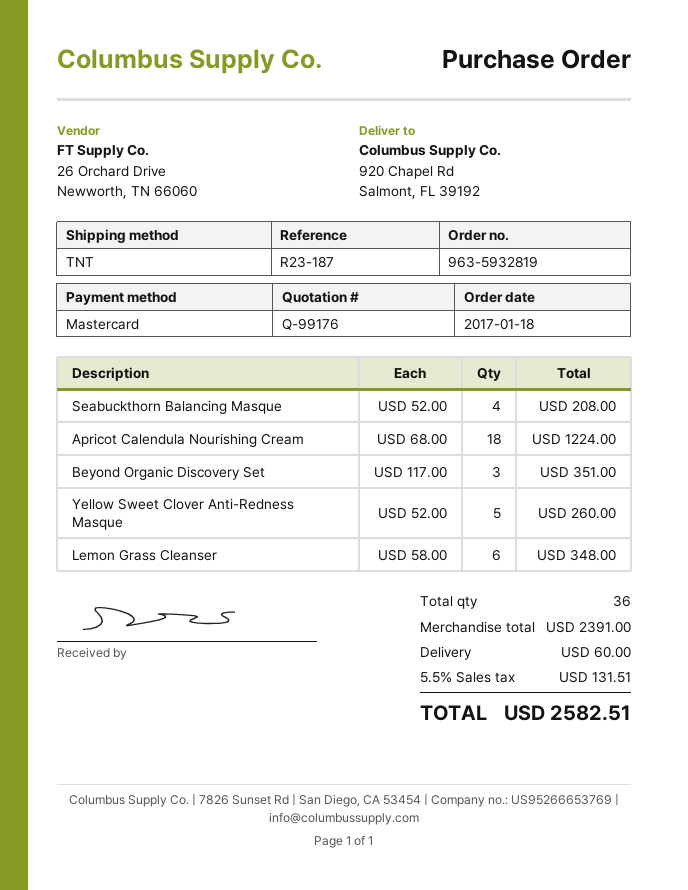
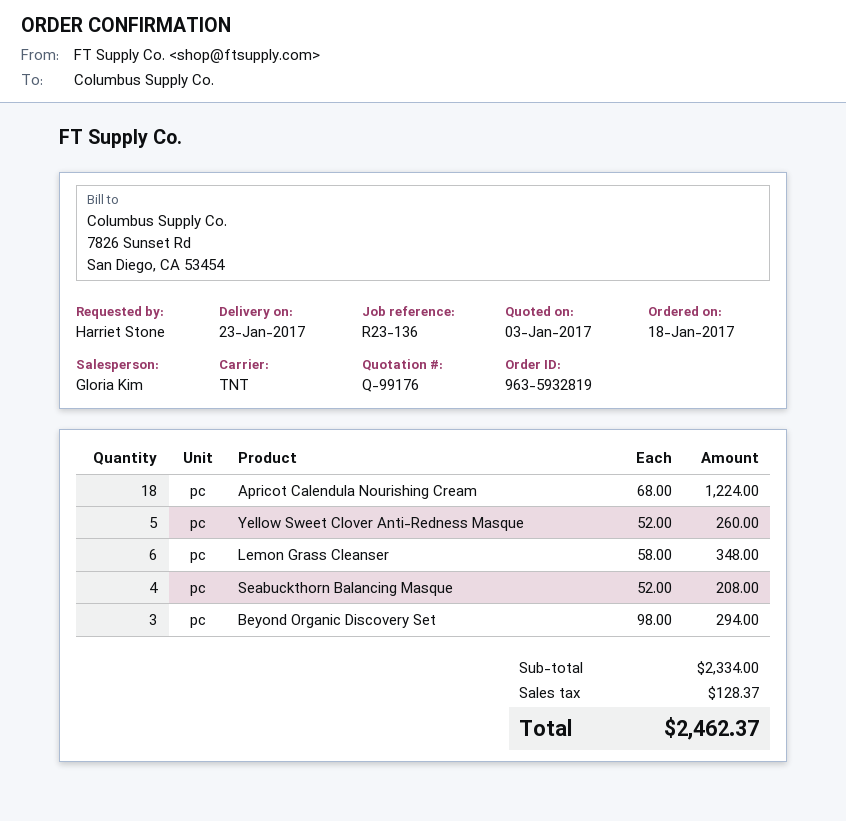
reference: R23-187 -> R23-136
Beyond Organic Discovery Set: 3 x 117.00 = 351.00 -> 3 x 98.00 = 294.00
subtotal: 2391.00 -> 2334.00
shipping: 60.00 -> none
tax: 131.51 -> 128.37
total: 2582.51 -> 2462.37

